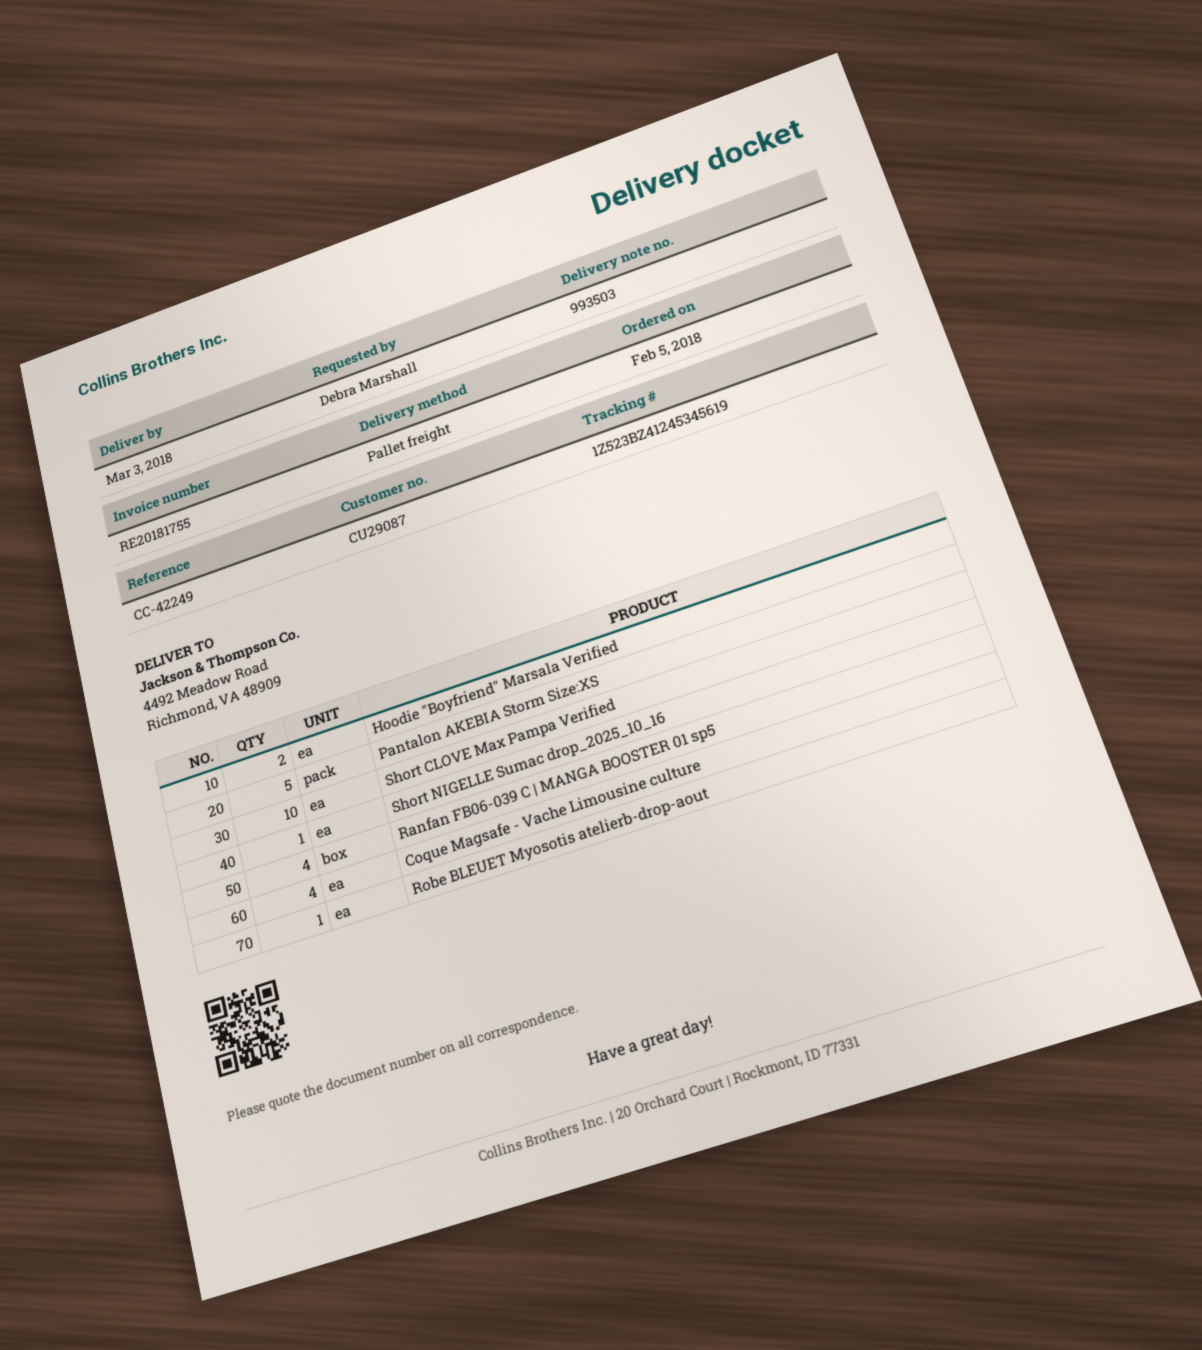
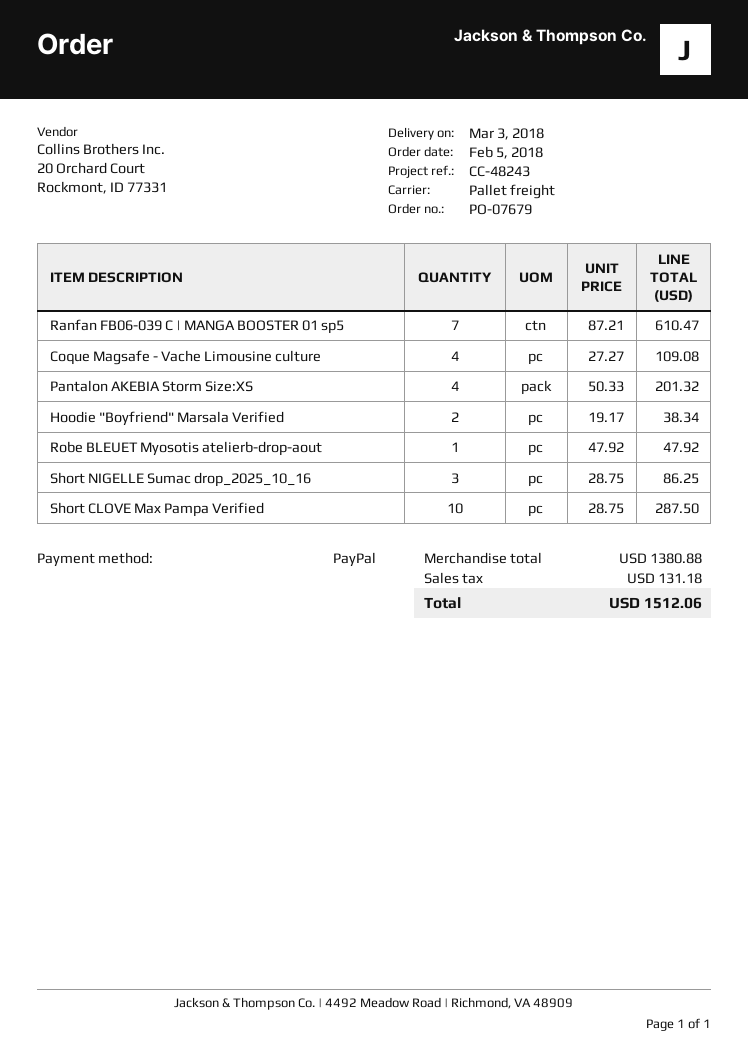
reference: CC-42249 -> CC-48243
Pantalon AKEBIA Storm Size:XS: 5 -> 4
Short NIGELLE Sumac drop_2025_10_16: 1 -> 3
Ranfan FB06-039 C | MANGA BOOSTER 01 sp5: 4 -> 7

